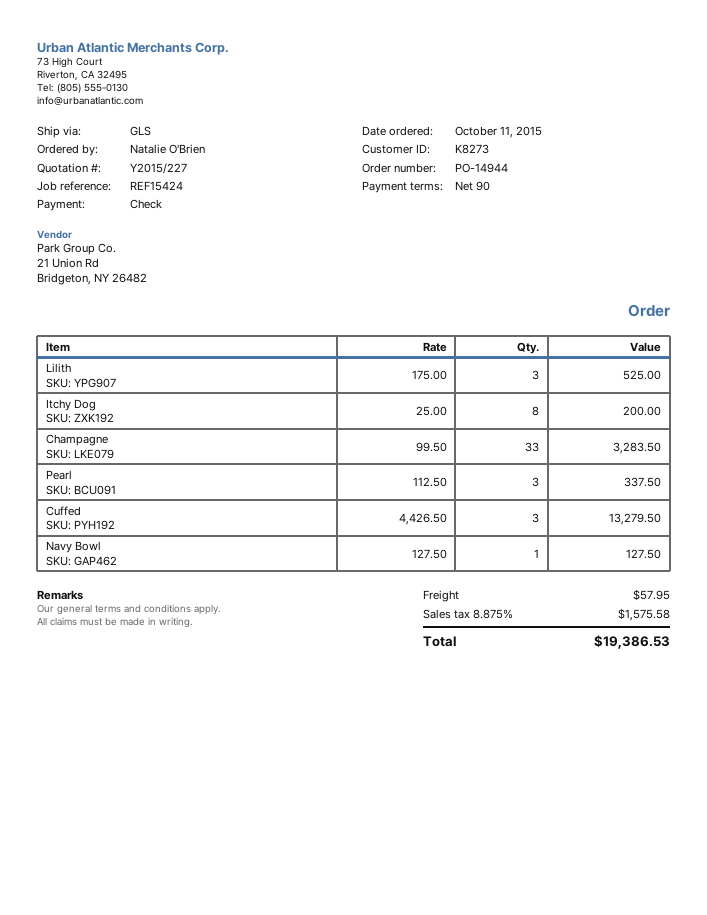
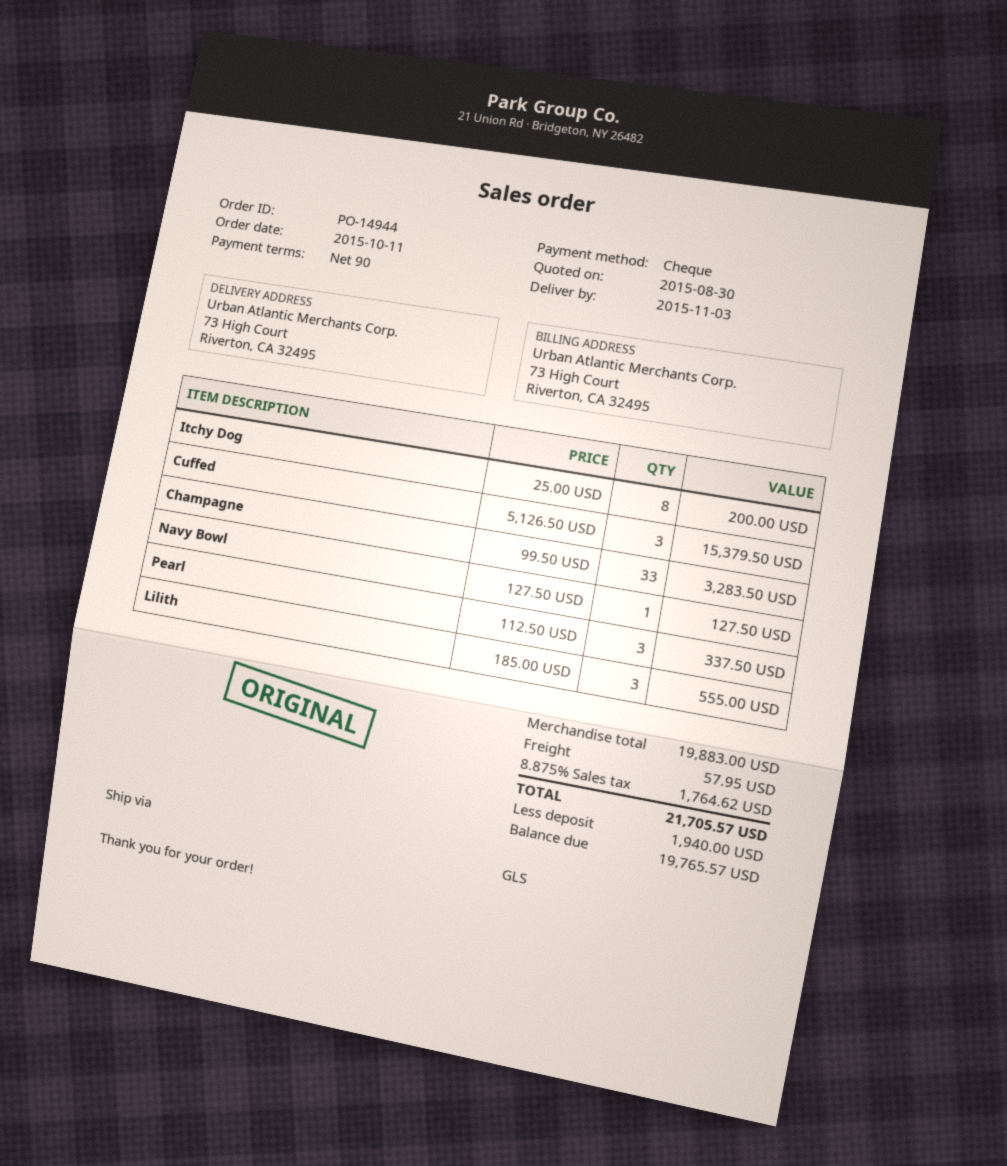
Lilith: 3 x 175.00 = 525.00 -> 3 x 185.00 = 555.00
Cuffed: 3 x 4426.50 = 13279.50 -> 3 x 5126.50 = 15379.50
tax: 8.875% = 1575.58 -> 8.875% = 1764.62
total: 19386.53 -> 21705.57

